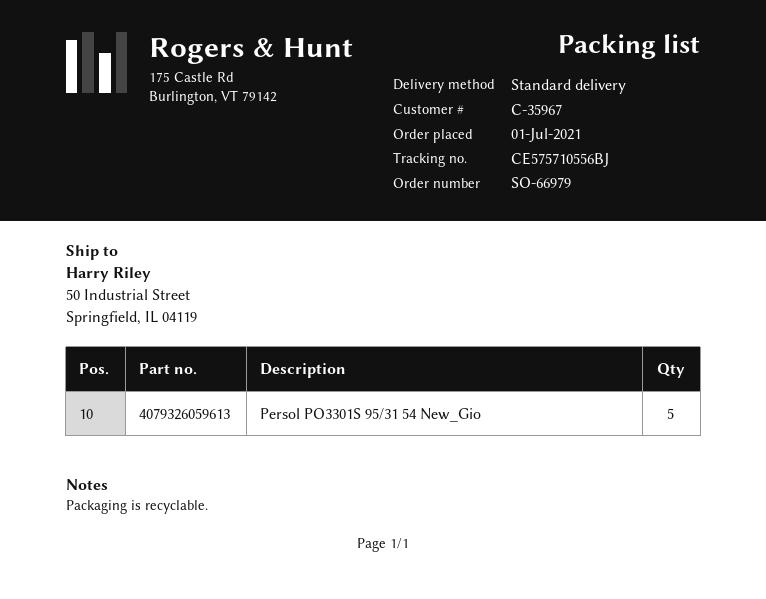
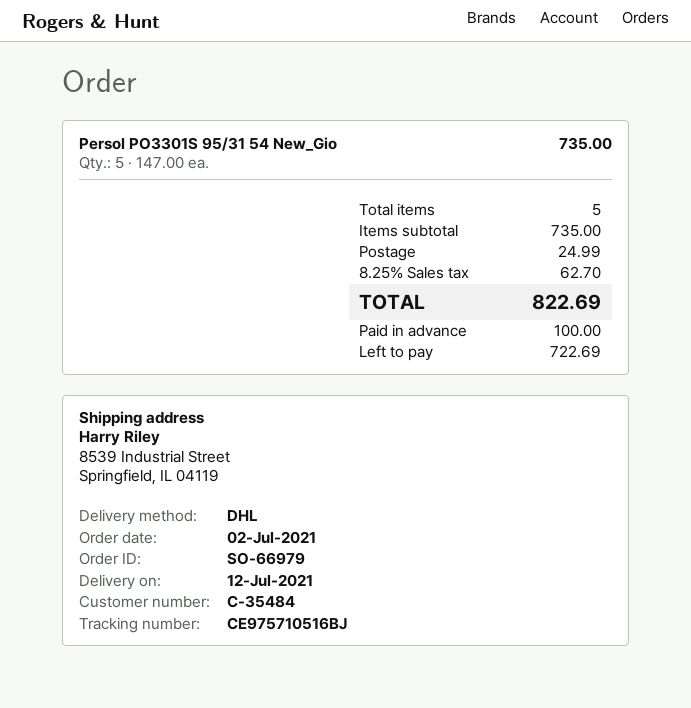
order date: 2021-07-01 -> 2021-07-02
customer number: C-35967 -> C-35484
shipping method: standard -> DHL
tracking number: CE575710556BJ -> CE975710516BJ
ship to: 50 Industrial Street, Springfield, IL 04119 -> 8539 Industrial Street, Springfield, IL 04119

